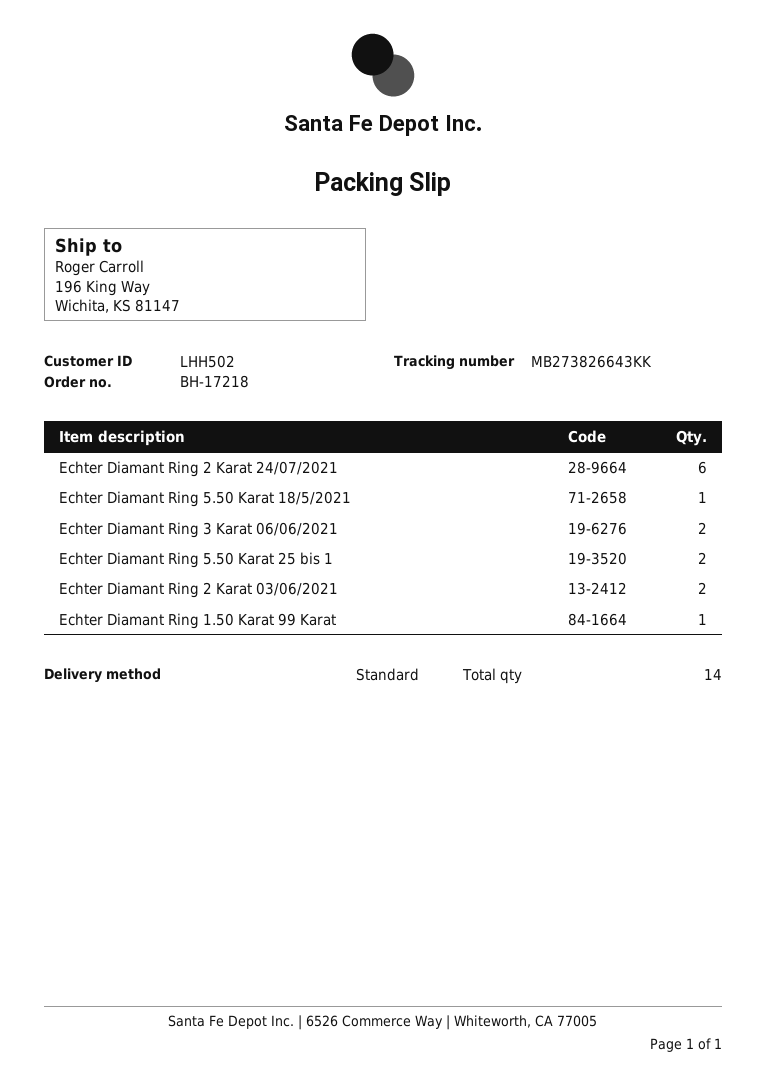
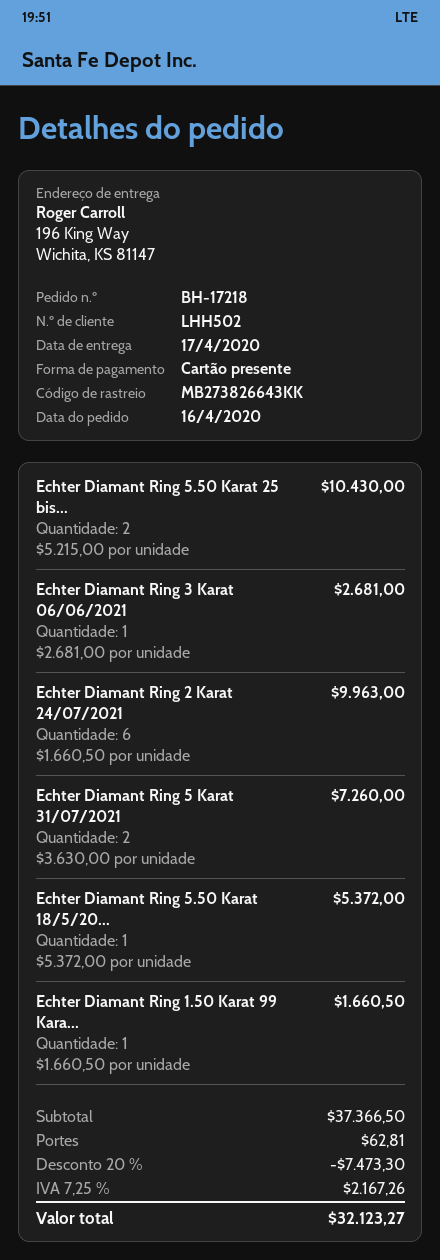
Echter Diamant Ring 3 Karat 06/06/2021: 2 -> 1
Echter Diamant Ring 2 Karat 03/06/2021: 2 -> none
Echter Diamant Ring 5 Karat 31/07/2021: none -> 2

